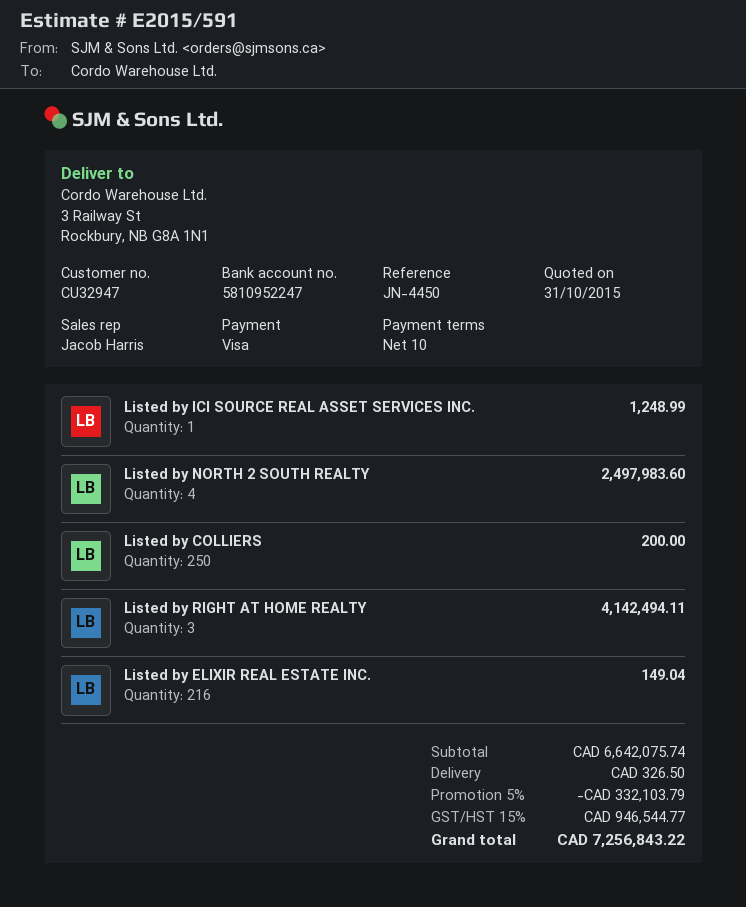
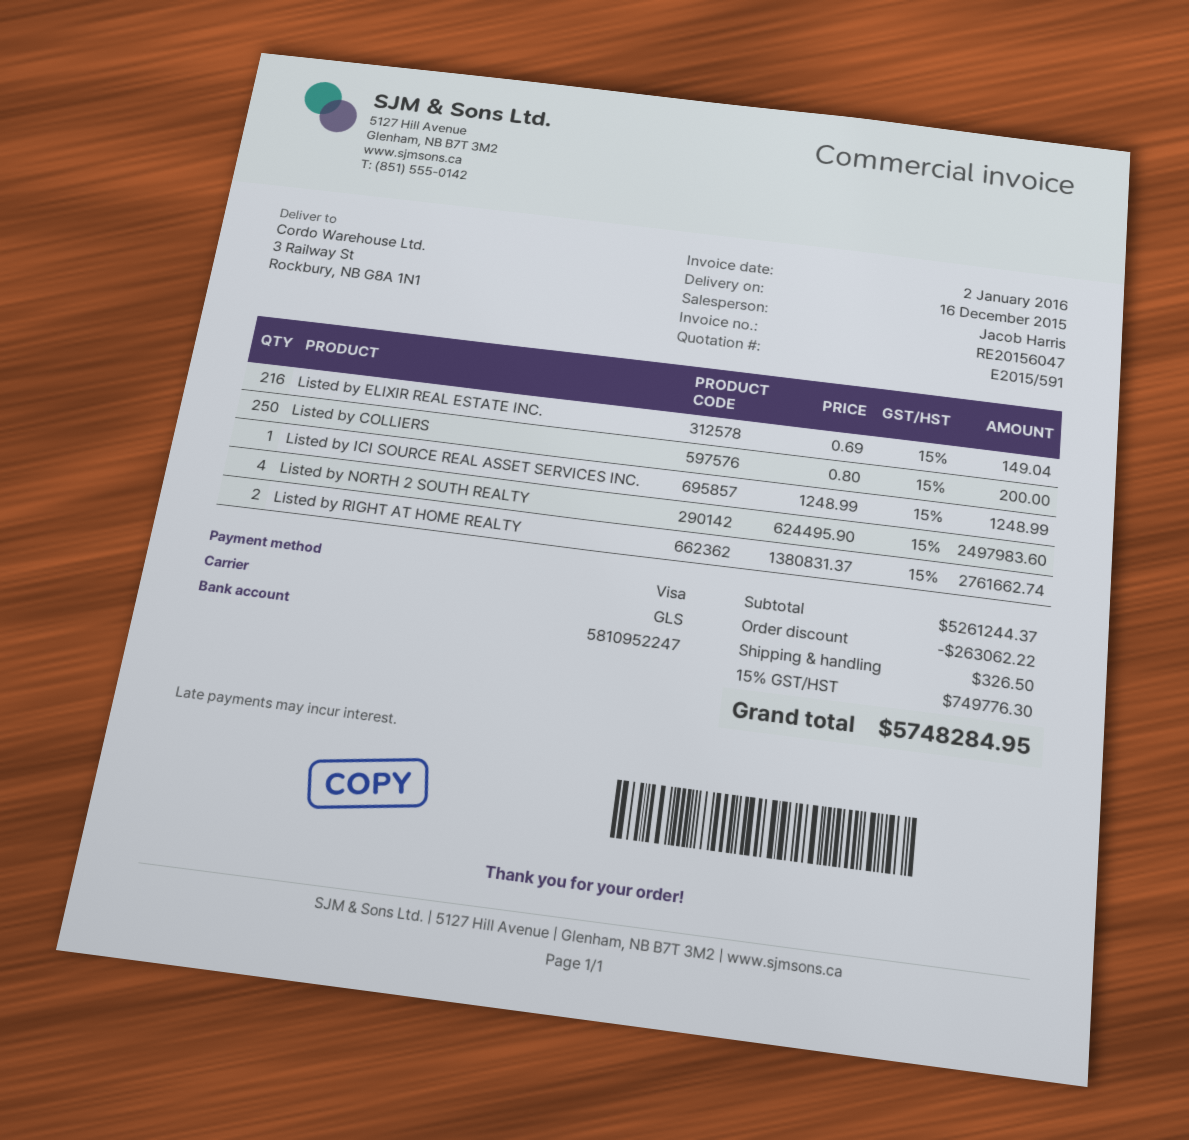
Listed by RIGHT AT HOME REALTY: 3 for 4142494.11 -> 2 for 2761662.74
subtotal: 6642075.74 -> 5261244.37
discount: 332103.79 -> 263062.22
tax: 15% = 946544.77 -> 15% = 749776.30
total: 7256843.22 -> 5748284.95

